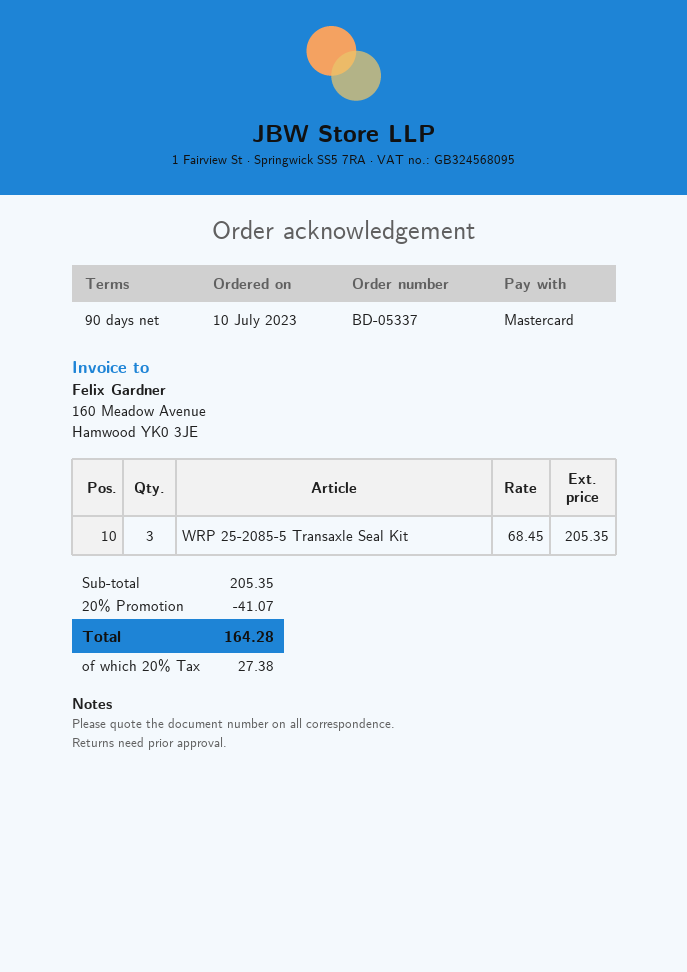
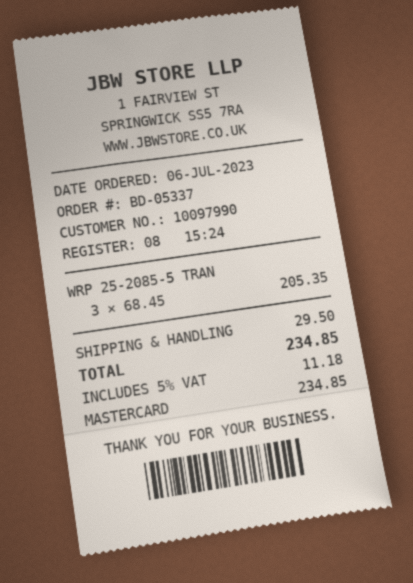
order date: 2023-07-10 -> 2023-07-06
discount: 20% = 41.07 -> none
shipping: none -> 29.50
tax: 20% = 27.38 -> 5% = 11.18
total: 164.28 -> 234.85

